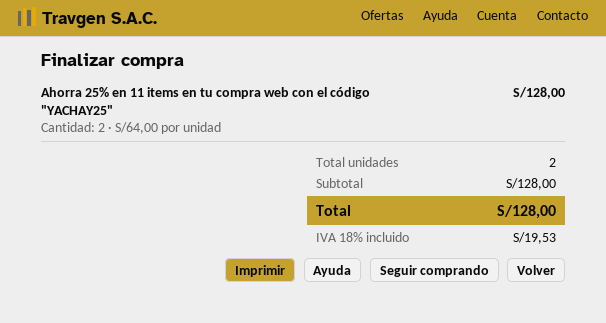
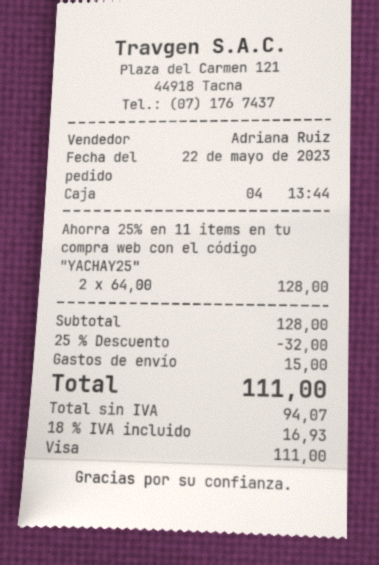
discount: none -> 25% = 32.00
shipping: none -> 15.00
tax: 18% = 19.53 -> 18% = 16.93
total: 128.00 -> 111.00

